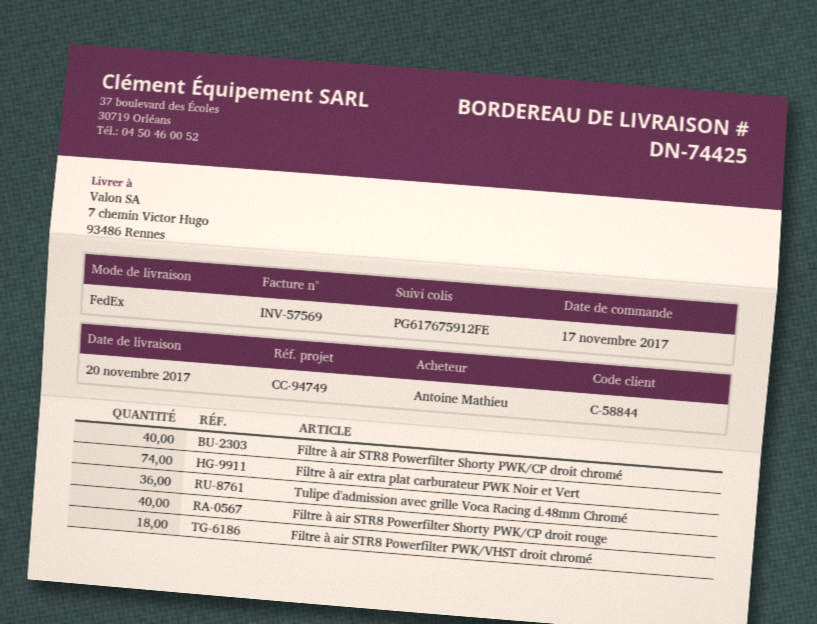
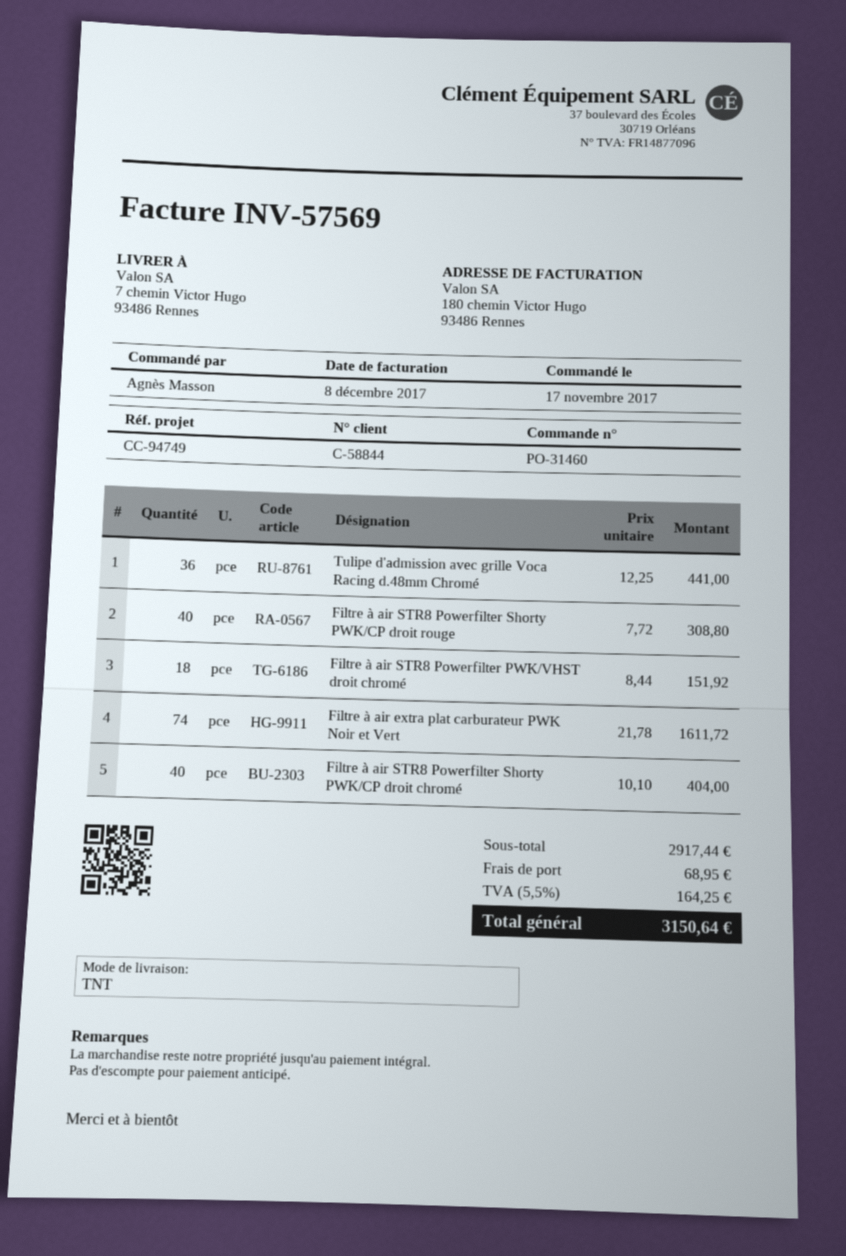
ordered by: Antoine Mathieu -> Agnès Masson
shipping method: FedEx -> TNT

